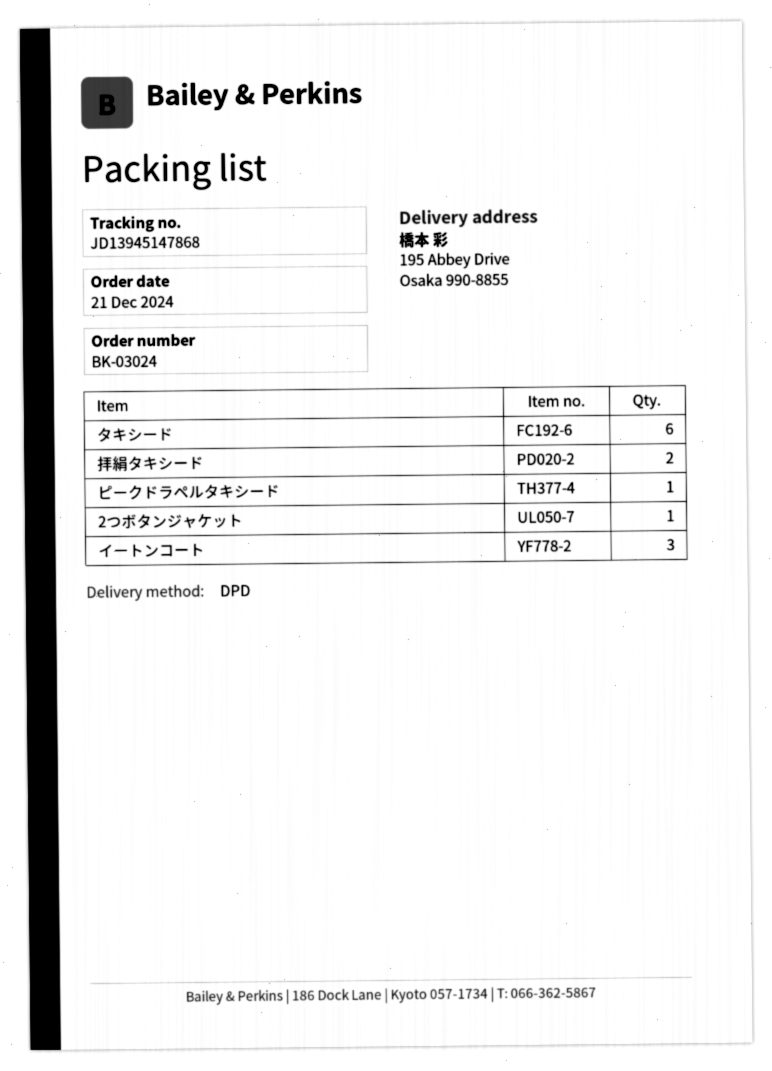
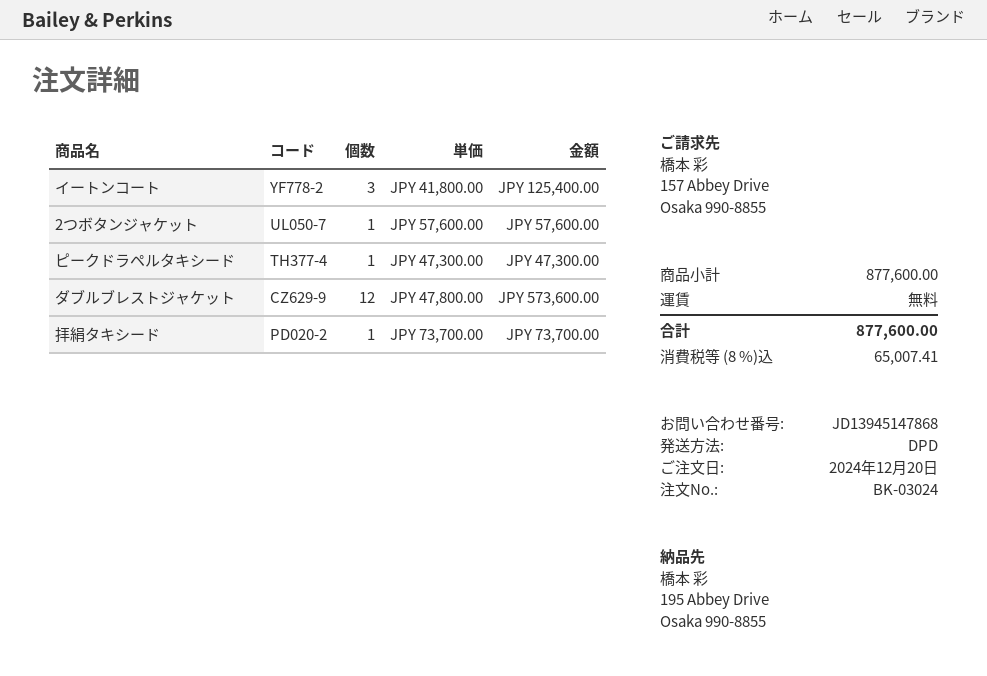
order date: 2024-12-21 -> 2024-12-20
タキシード: 6 -> none
拝絹タキシード: 2 -> 1
ダブルブレストジャケット: none -> 12

